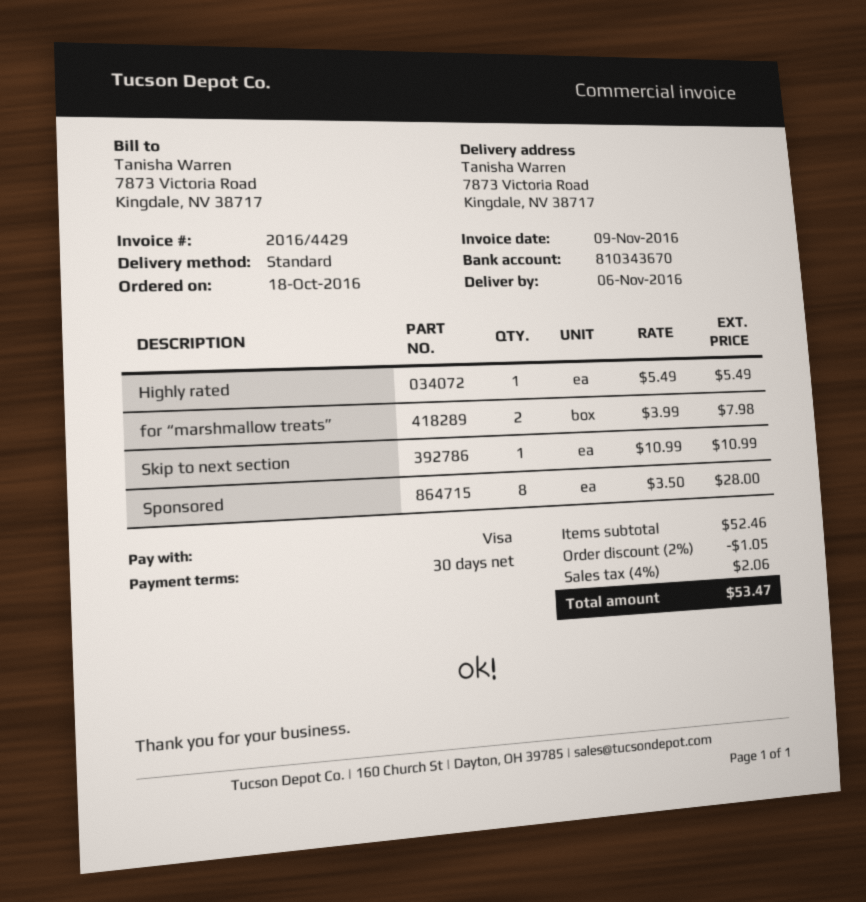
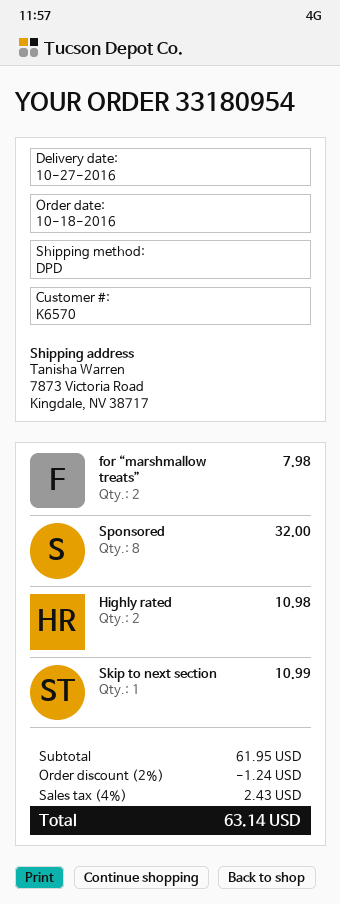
delivery date: 2016-11-06 -> 2016-10-27
shipping method: standard -> DPD
Highly rated: 1 for 5.49 -> 2 for 10.98
Sponsored: 8 for 28.00 -> 8 for 32.00
subtotal: 52.46 -> 61.95
discount: 2% = 1.05 -> 2% = 1.24
tax: 4% = 2.06 -> 4% = 2.43
total: 53.47 -> 63.14

